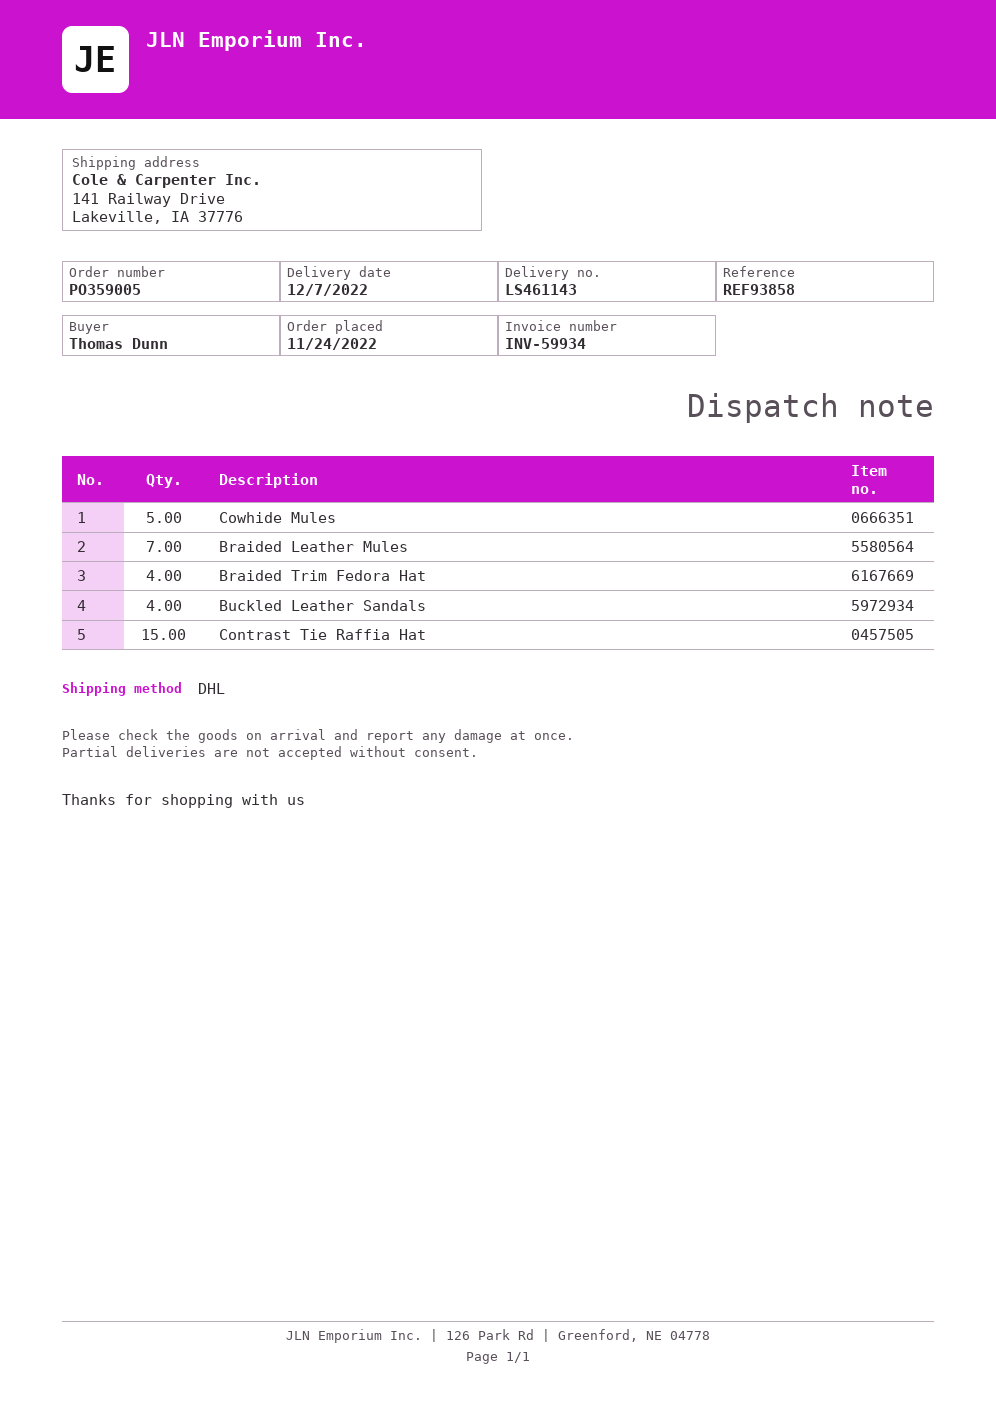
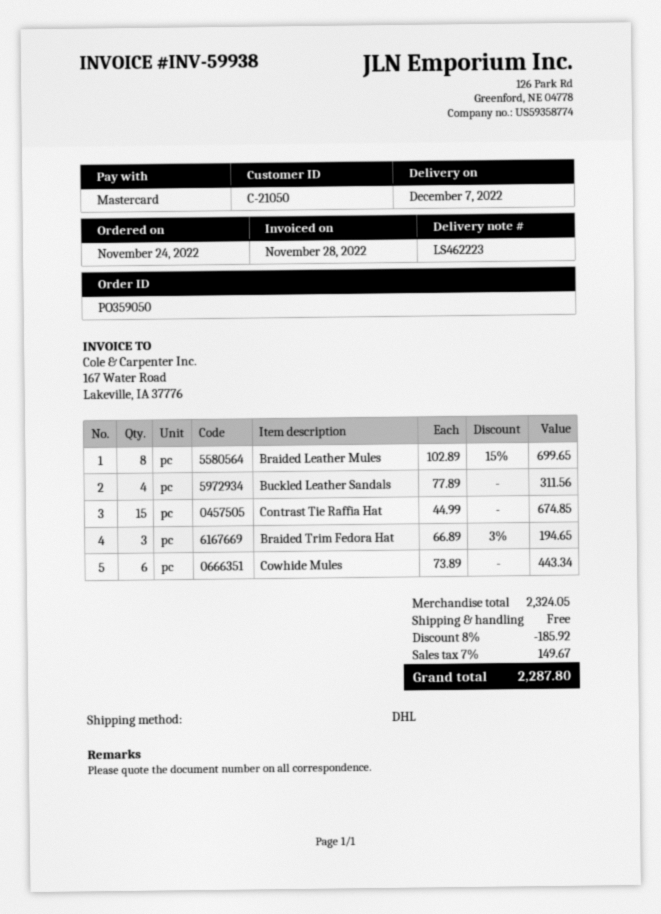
order number: PO359005 -> PO359050
delivery note number: LS461143 -> LS462223
invoice number: INV-59934 -> INV-59938
Cowhide Mules: 5 -> 6
Braided Leather Mules: 7 -> 8
Braided Trim Fedora Hat: 4 -> 3

